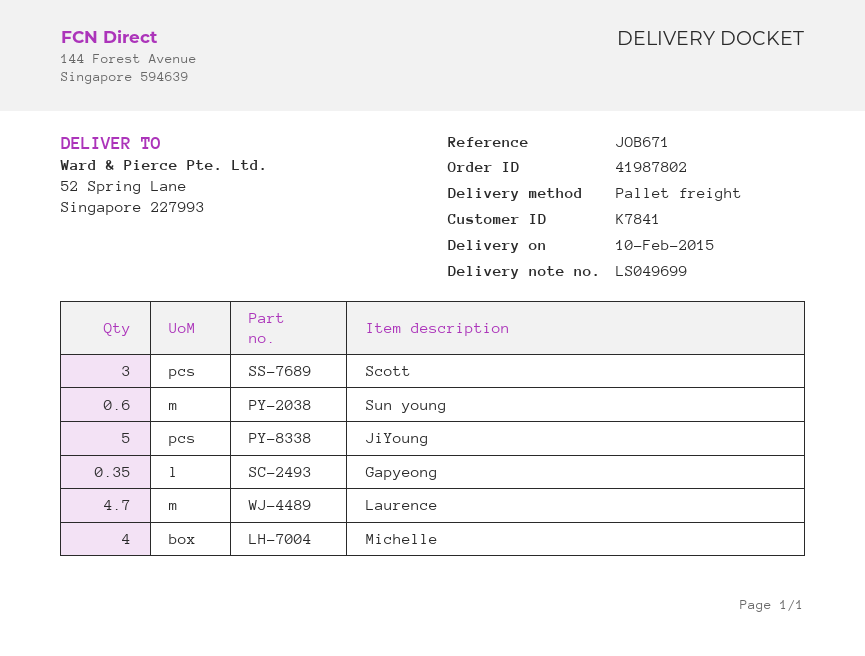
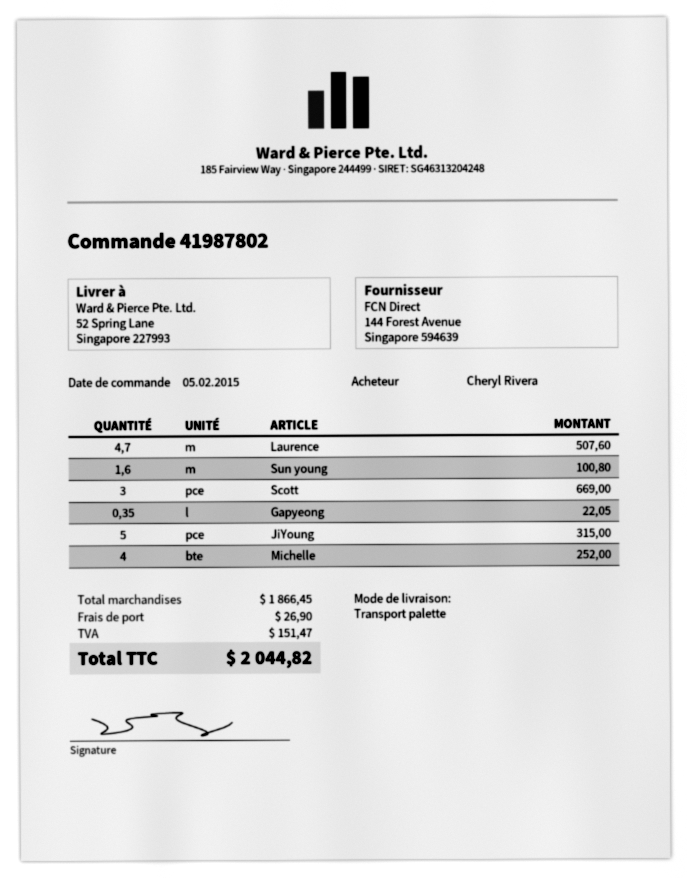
Sun young: 0.6 -> 1.6

